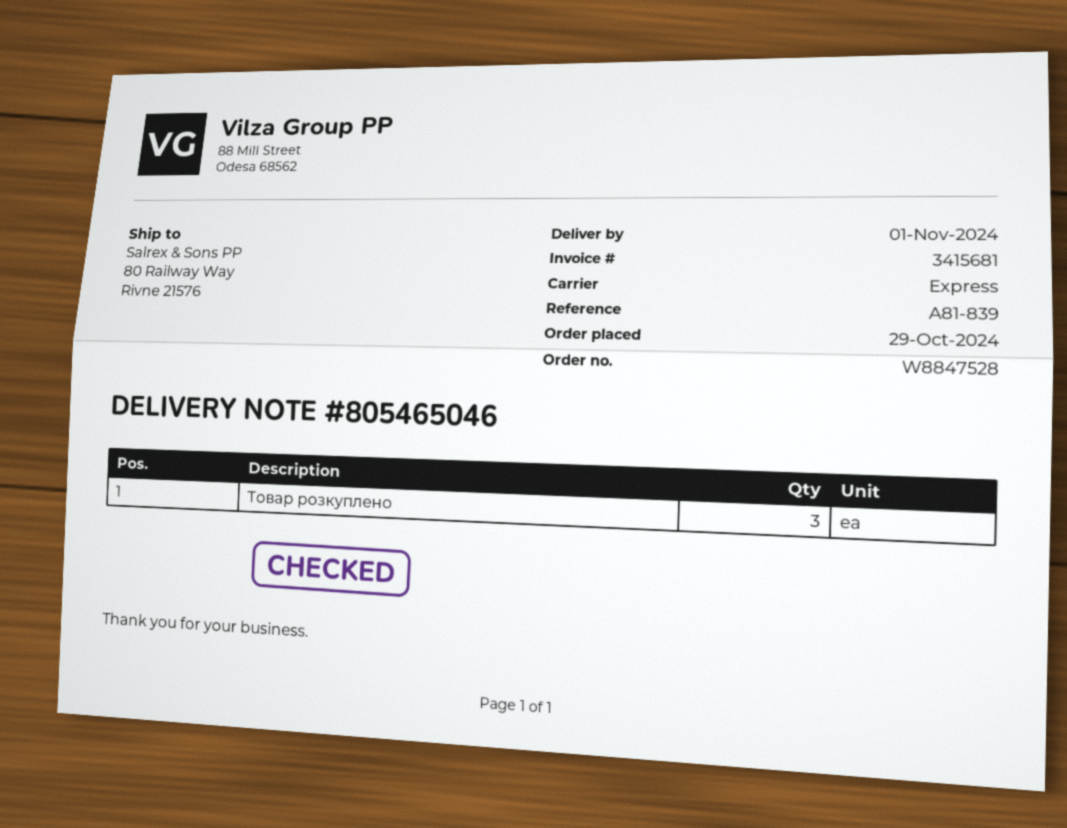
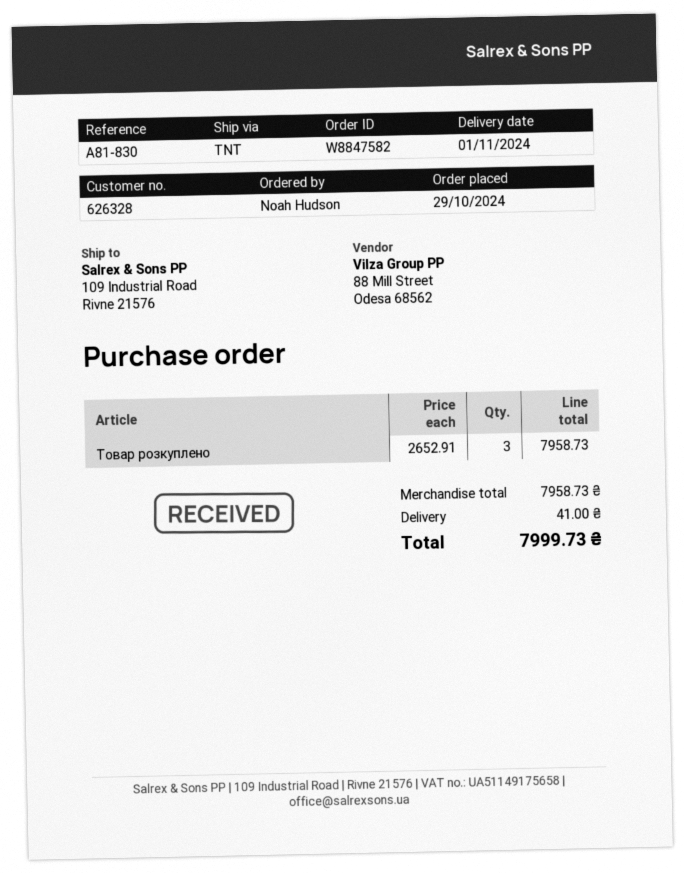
order number: W8847528 -> W8847582
reference: A81-839 -> A81-830
shipping method: express -> TNT
ship to: 80 Railway Way, Rivne 21576 -> 109 Industrial Road, Rivne 21576

